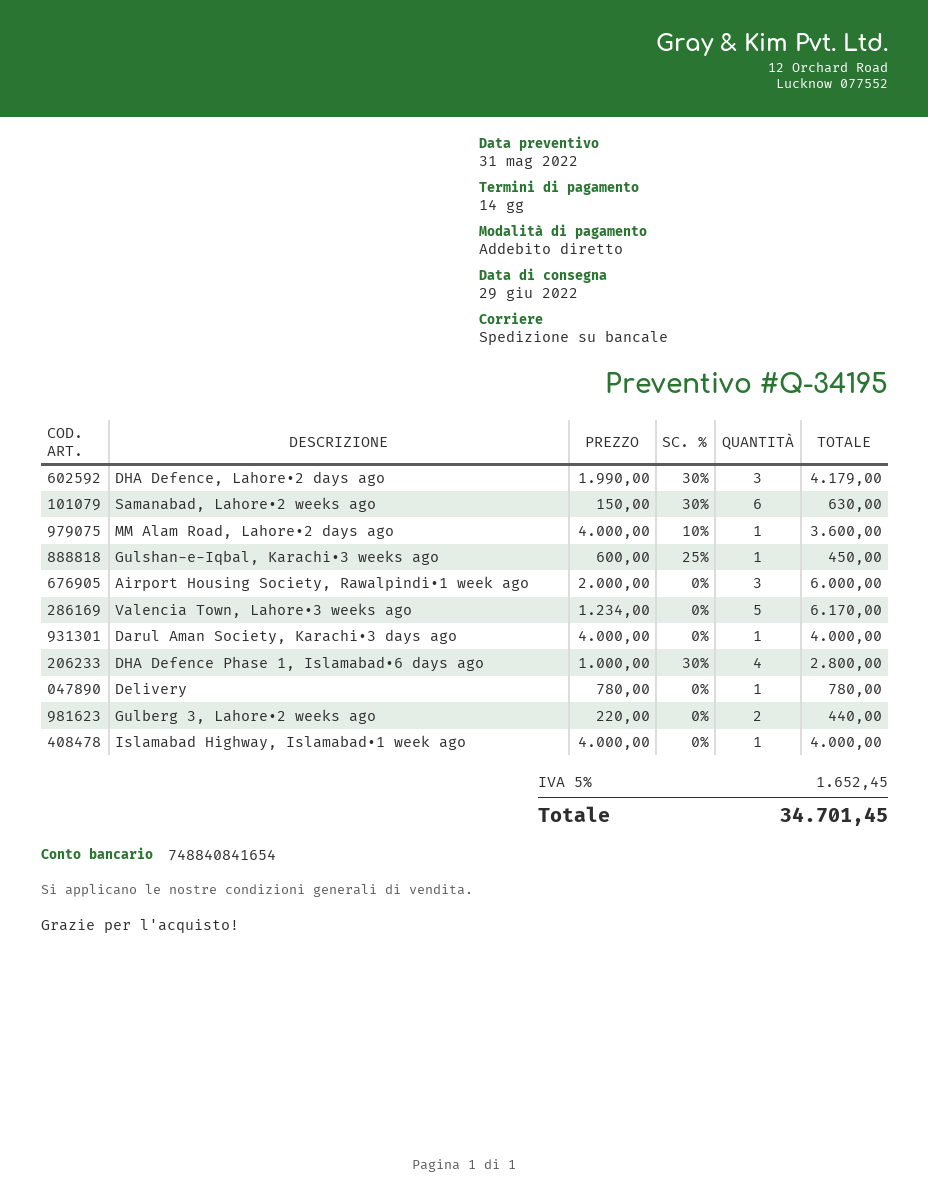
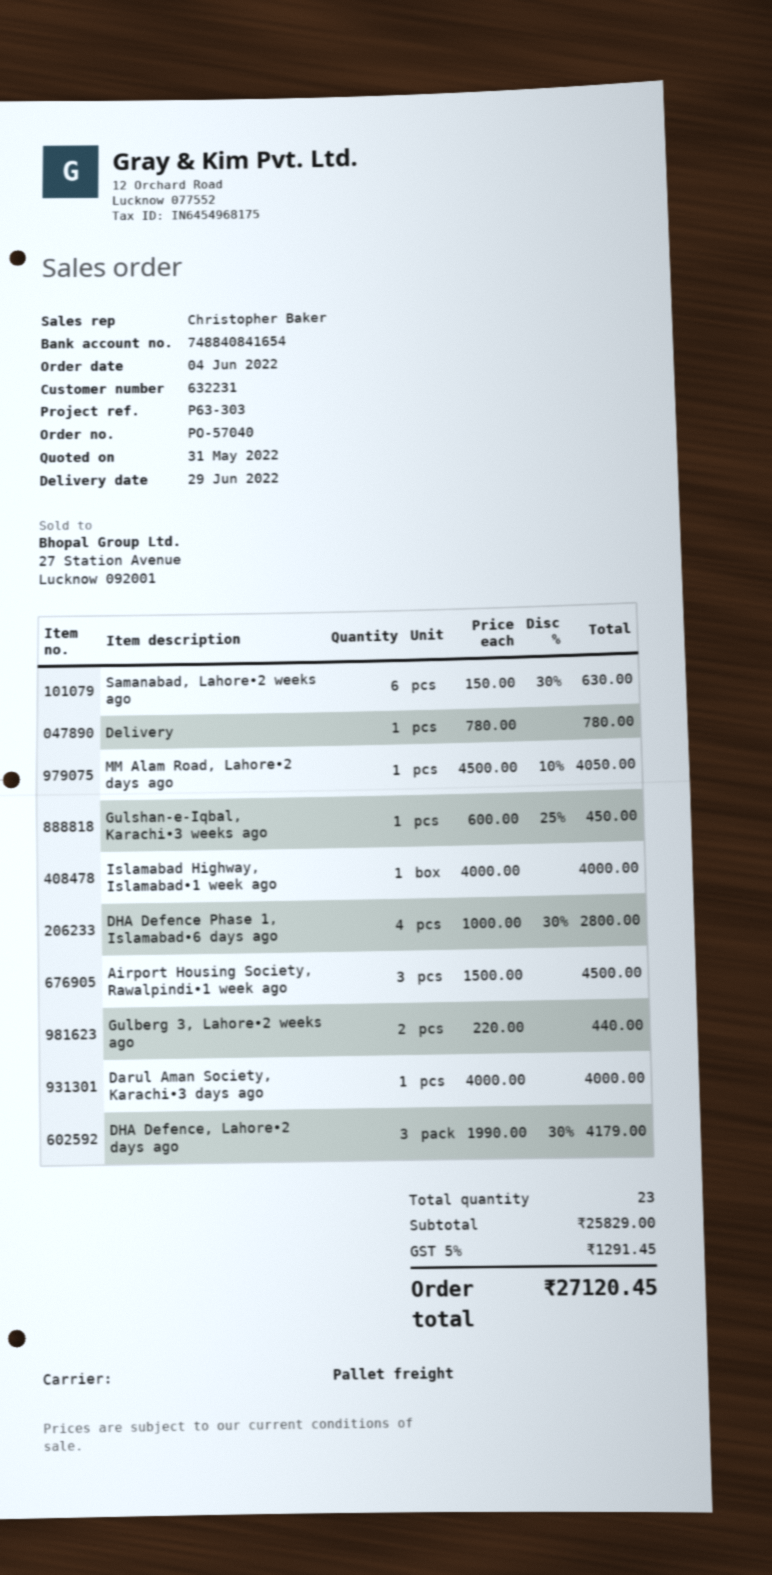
MM Alam Road, Lahore•2 days ago: 1 x 4000.00 - 10% = 3600.00 -> 1 x 4500.00 - 10% = 4050.00
Airport Housing Society, Rawalpindi•1 week ago: 3 x 2000.00 = 6000.00 -> 3 x 1500.00 = 4500.00
Valencia Town, Lahore•3 weeks ago: 5 x 1234.00 = 6170.00 -> none
tax: 5% = 1652.45 -> 5% = 1291.45
total: 34701.45 -> 27120.45

